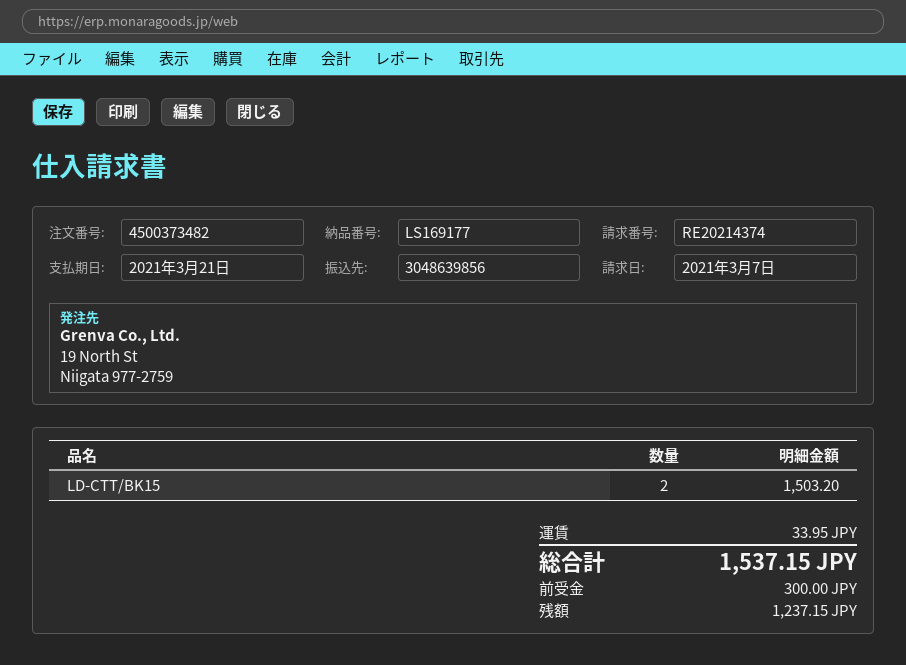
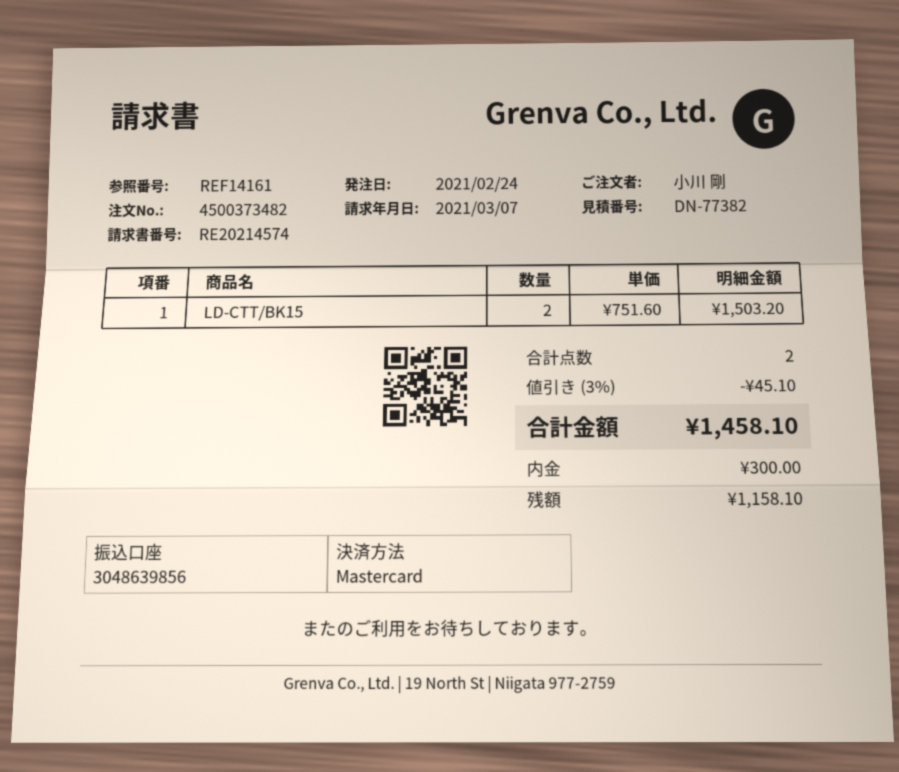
invoice number: RE20214374 -> RE20214574
discount: none -> 3% = 45.10
shipping: 33.95 -> none
total: 1537.15 -> 1458.10
balance: 1237.15 -> 1158.10

